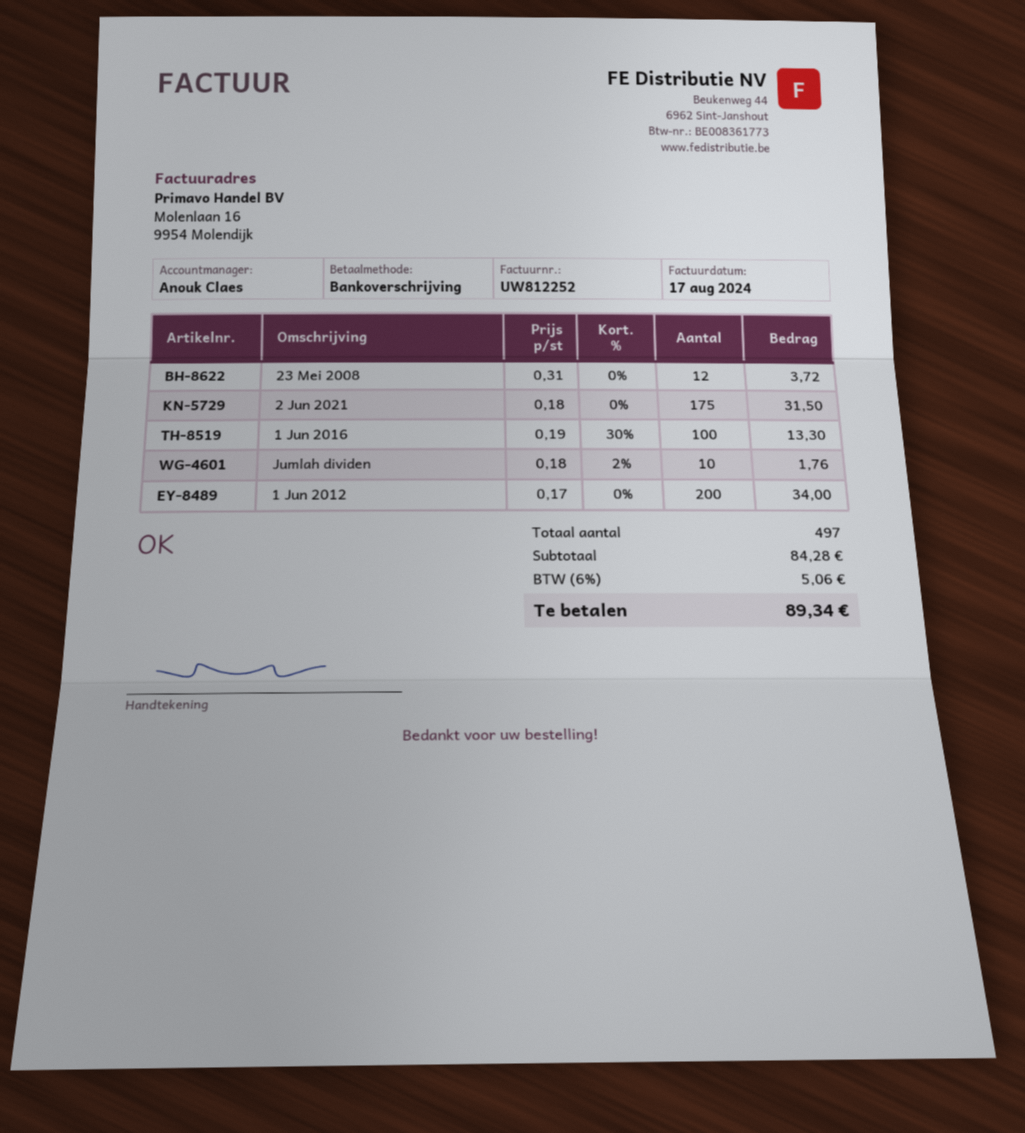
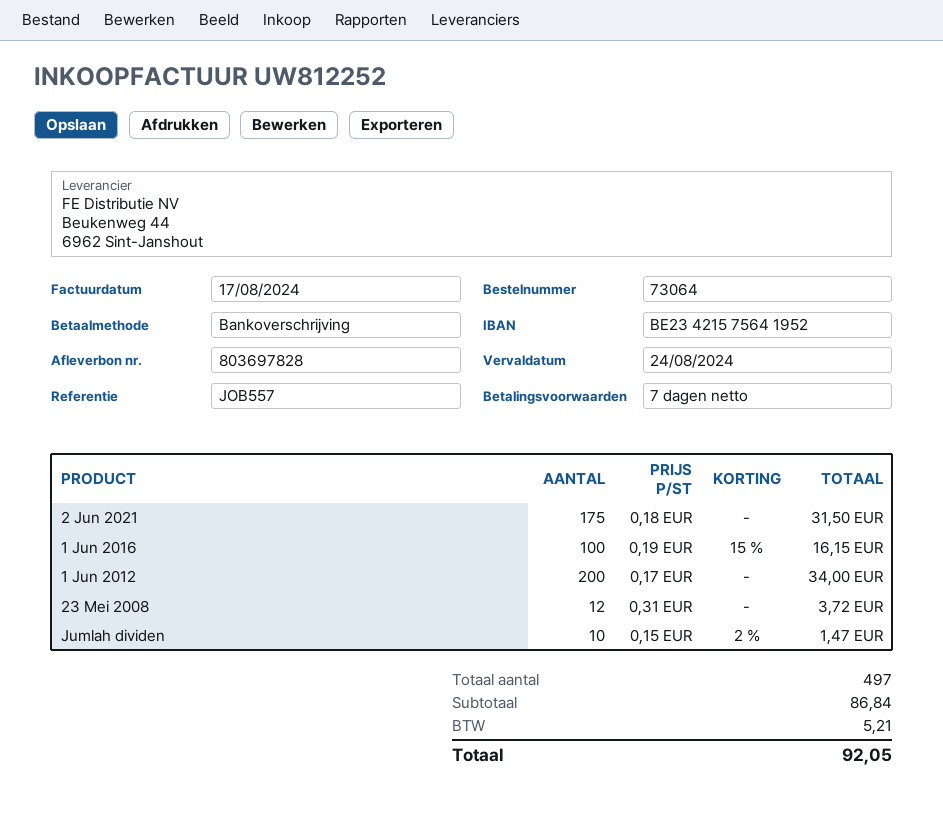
1 Jun 2016: 100 x 0.19 - 30% = 13.30 -> 100 x 0.19 - 15% = 16.15
Jumlah dividen: 10 x 0.18 - 2% = 1.76 -> 10 x 0.15 - 2% = 1.47
subtotal: 84.28 -> 86.84
tax: 5.06 -> 5.21
total: 89.34 -> 92.05

